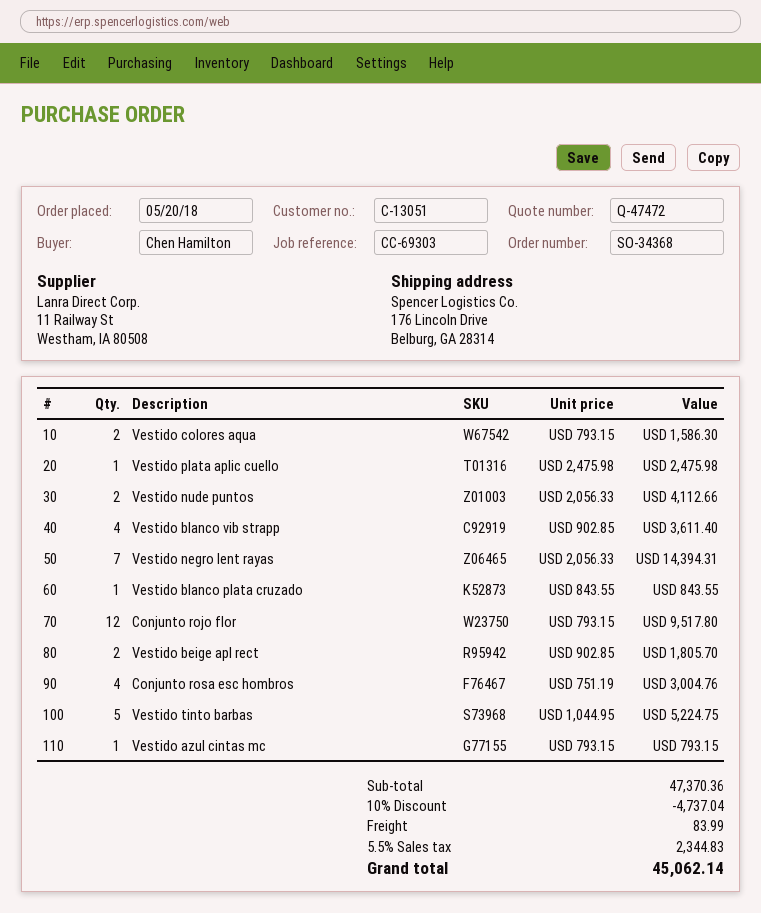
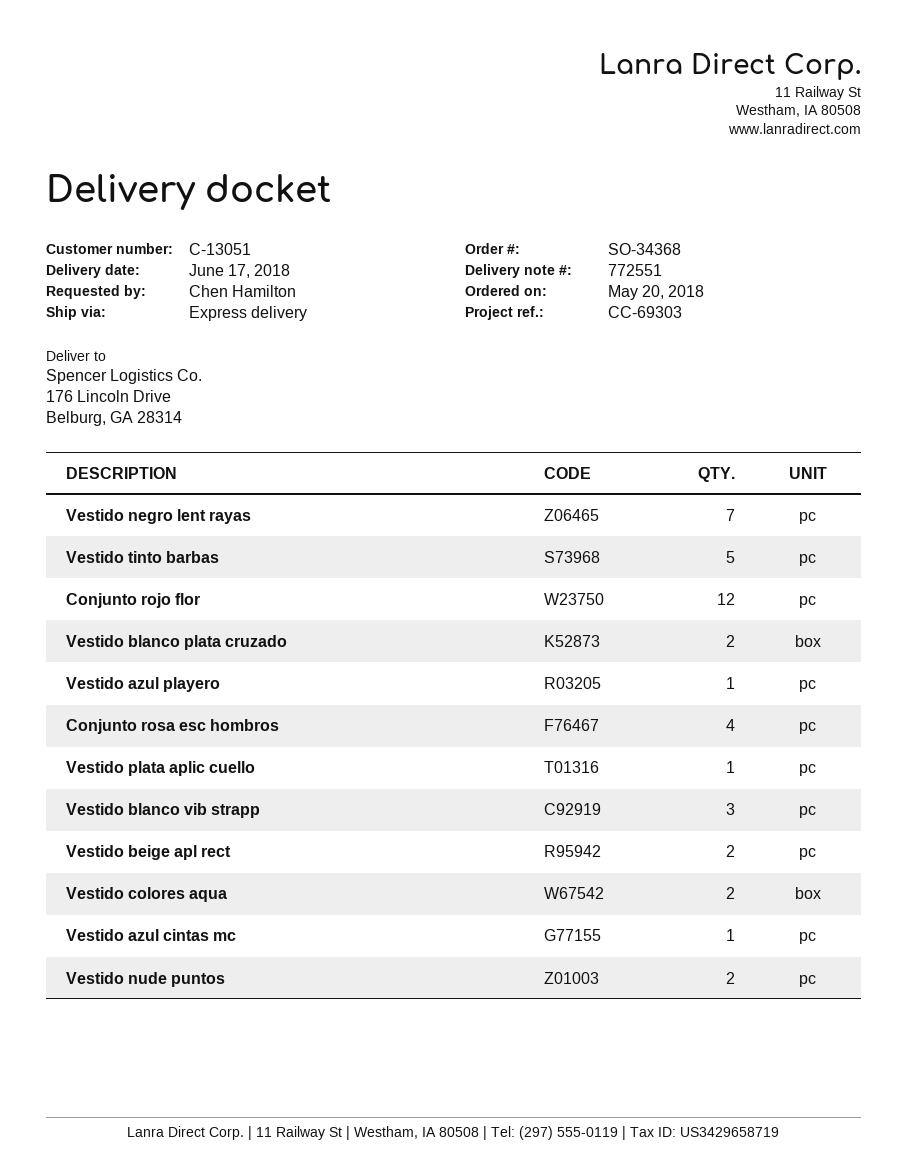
Vestido blanco vib strapp: 4 -> 3
Vestido blanco plata cruzado: 1 -> 2
Vestido azul playero: none -> 1

